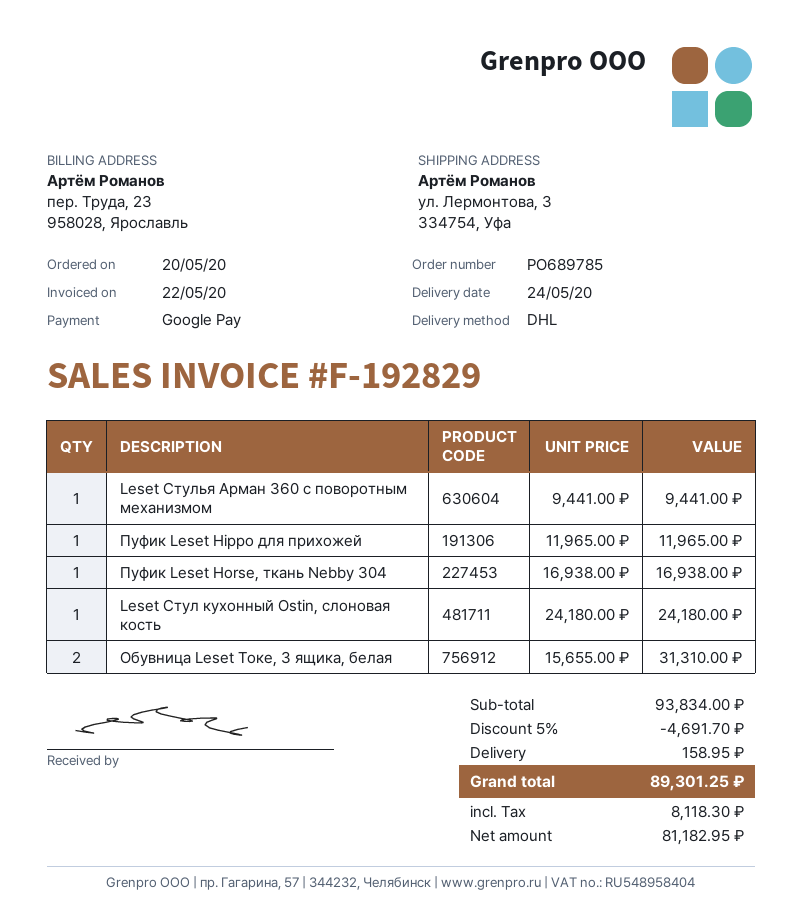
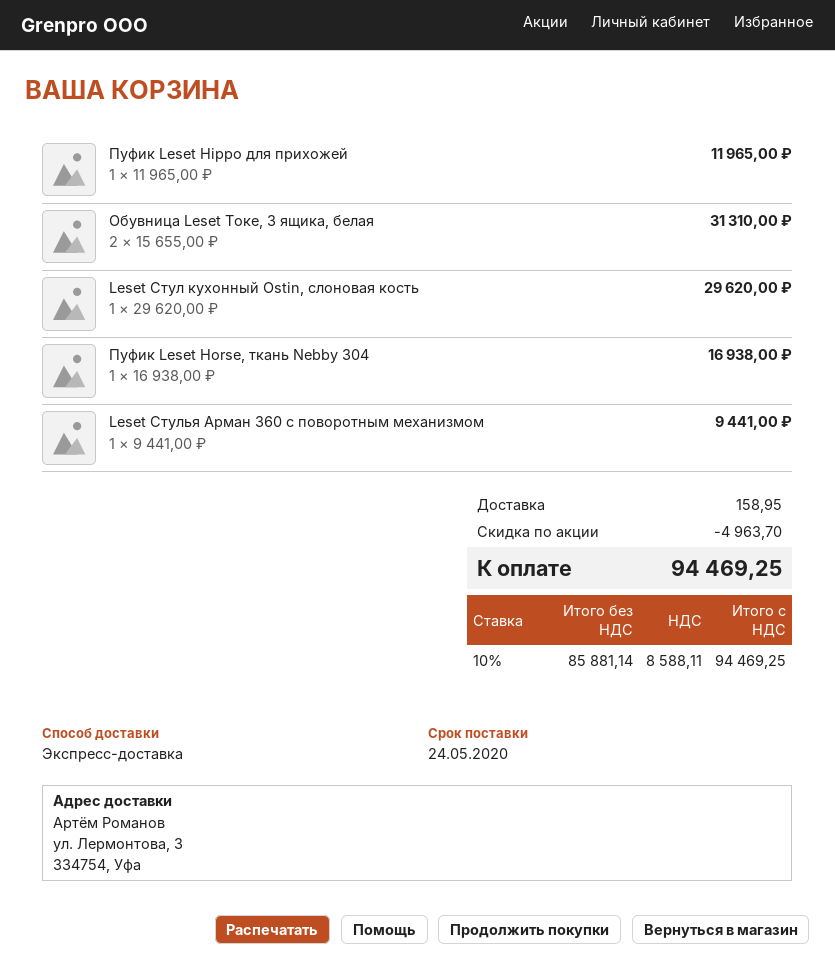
shipping method: DHL -> express
Leset Стул кухонный Ostin, слоновая кость: 1 x 24180.00 = 24180.00 -> 1 x 29620.00 = 29620.00
discount: 4691.70 -> 4963.70
net: 81182.95 -> 85881.14
tax: 8118.30 -> 8588.11
total: 89301.25 -> 94469.25

